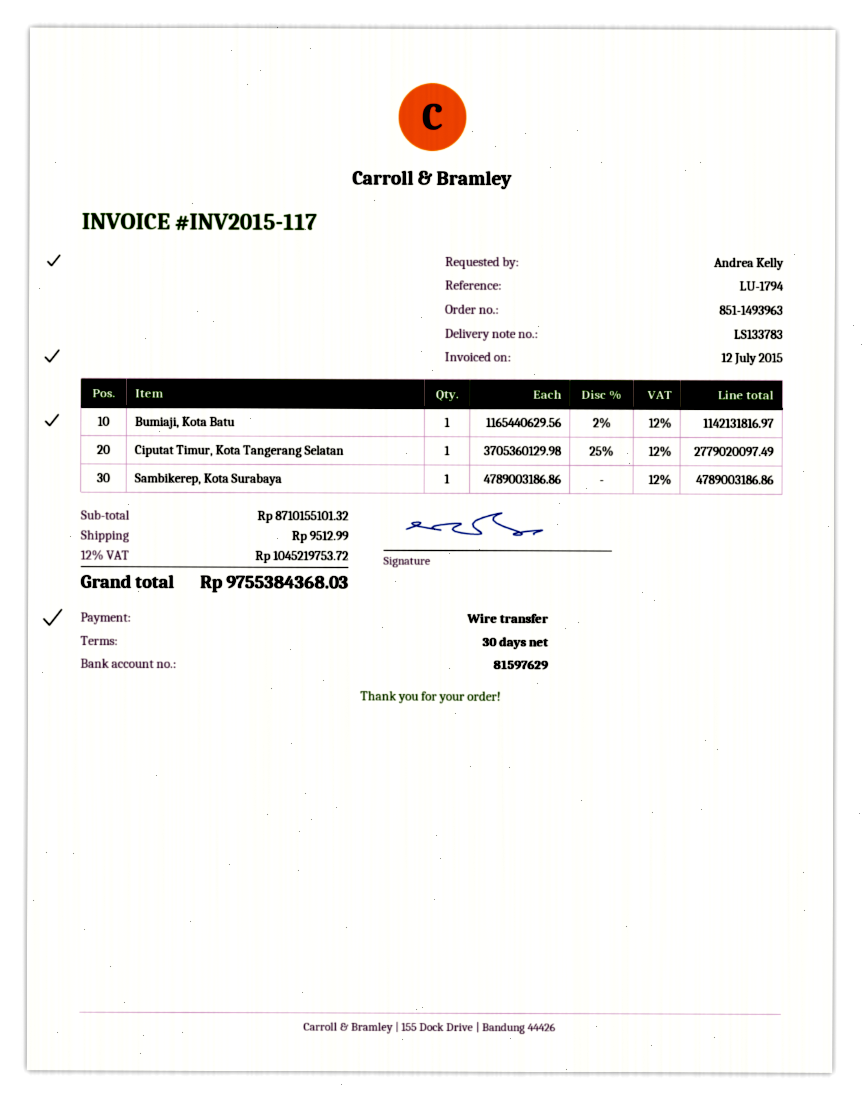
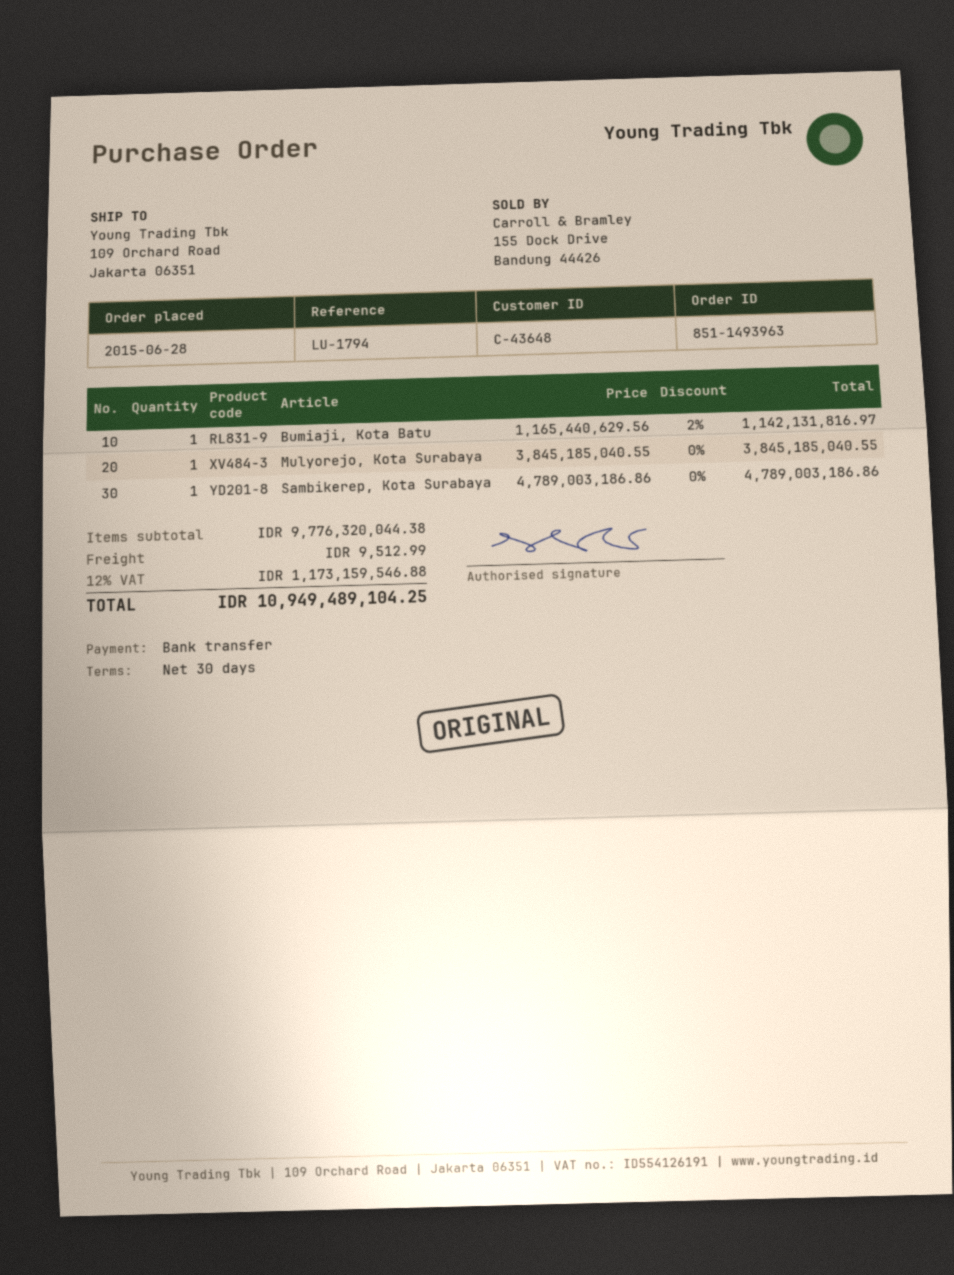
Ciputat Timur, Kota Tangerang Selatan: 1 x 3705360129.98 - 25% = 2779020097.49 -> none
Mulyorejo, Kota Surabaya: none -> 1 x 3845185040.55 = 3845185040.55
subtotal: 8710155101.32 -> 9776320044.38
tax: 12% = 1045219753.72 -> 12% = 1173159546.88
total: 9755384368.03 -> 10949489104.25

